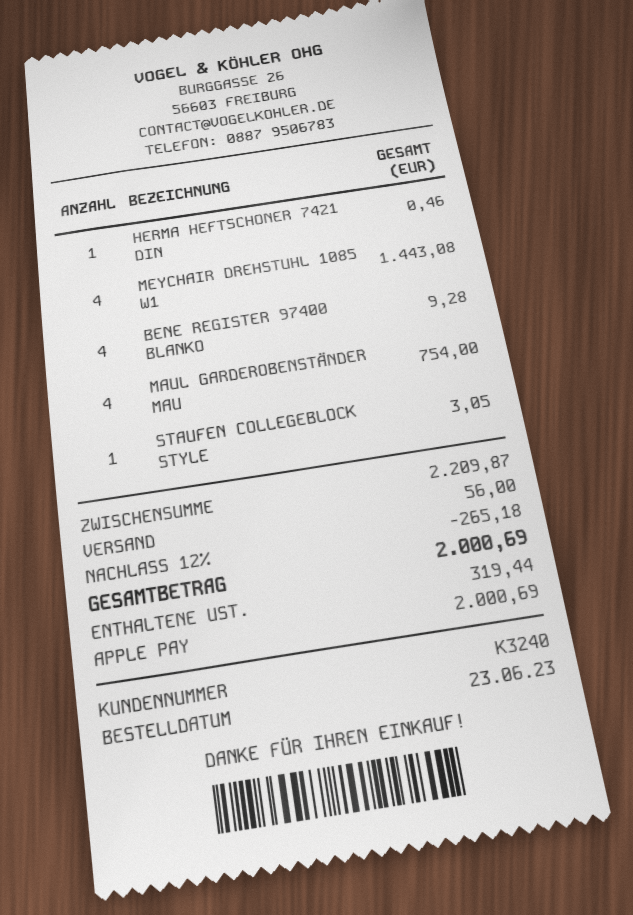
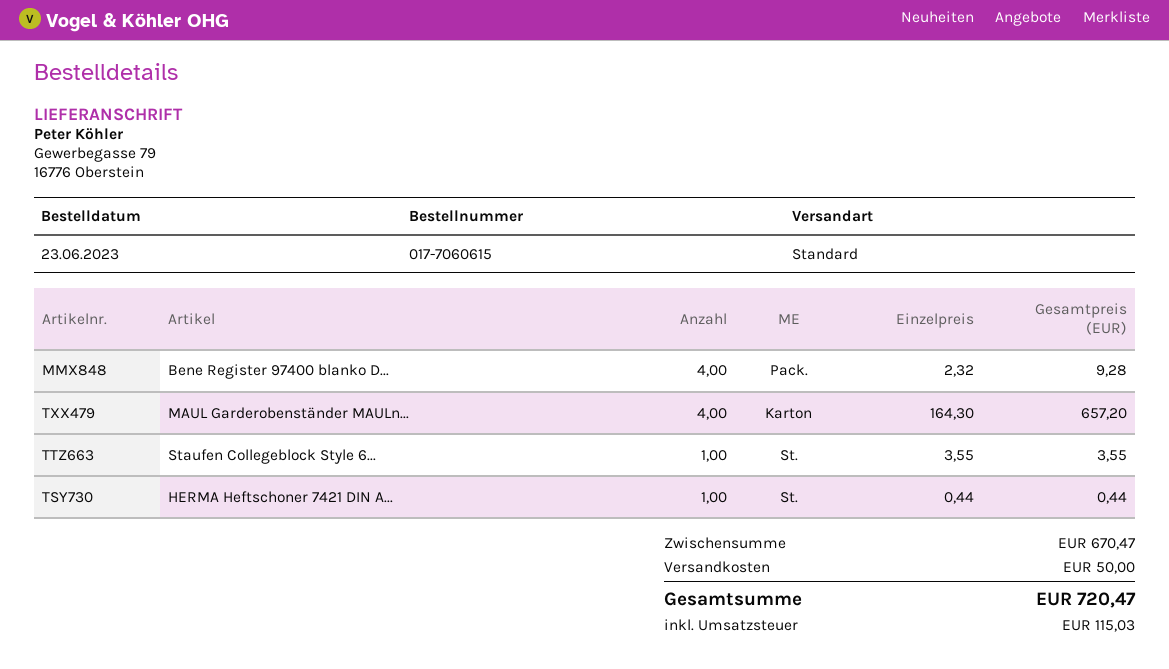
HERMA HEFTSCHONER 7421 DIN: 1 for 0.46 -> 1 for 0.44
MEYCHAIR DREHSTUHL 1085 W1: 4 for 1443.08 -> none
MAUL GARDEROBENSTÄNDER MAU: 4 for 754.00 -> 4 for 657.20
STAUFEN COLLEGEBLOCK STYLE: 1 for 3.05 -> 1 for 3.55
subtotal: 2209.87 -> 670.47
discount: 12% = 265.18 -> none
shipping: 56.00 -> 50.00
tax: 319.44 -> 115.03
total: 2000.69 -> 720.47

